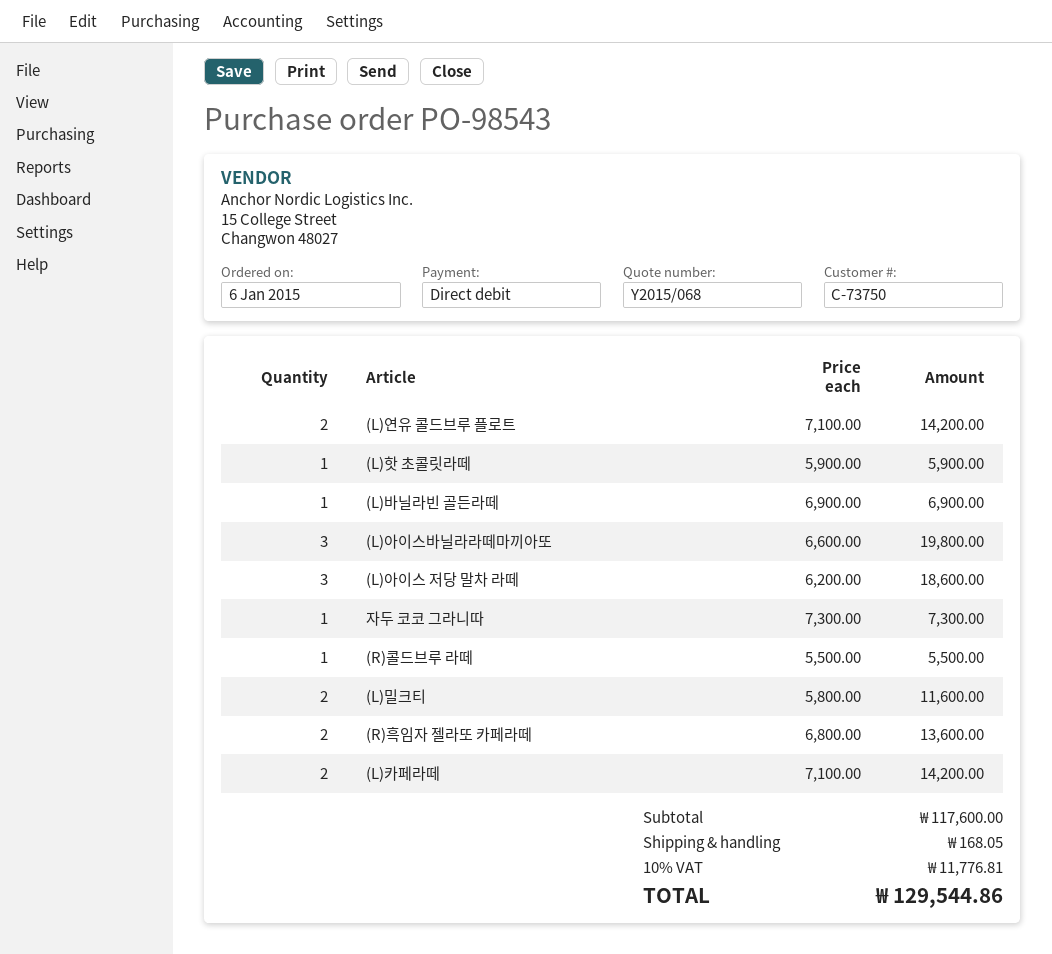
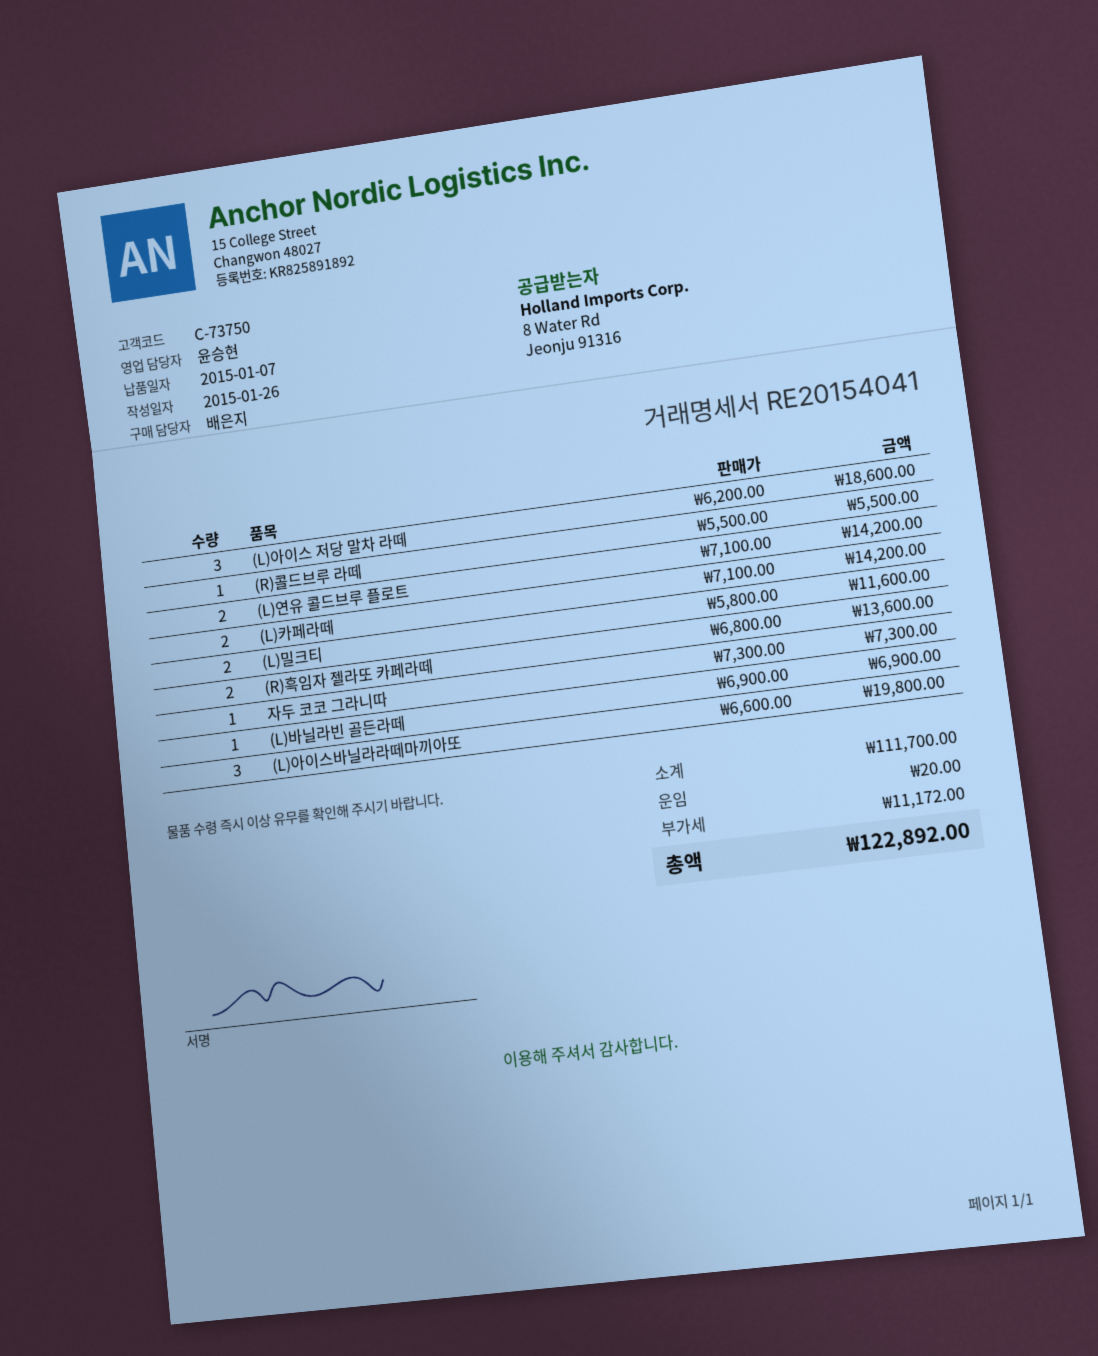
(L)핫 초콜릿라떼: 1 x 5900.00 = 5900.00 -> none
subtotal: 117600.00 -> 111700.00
shipping: 168.05 -> 20.00
tax: 11776.81 -> 11172.00
total: 129544.86 -> 122892.00

